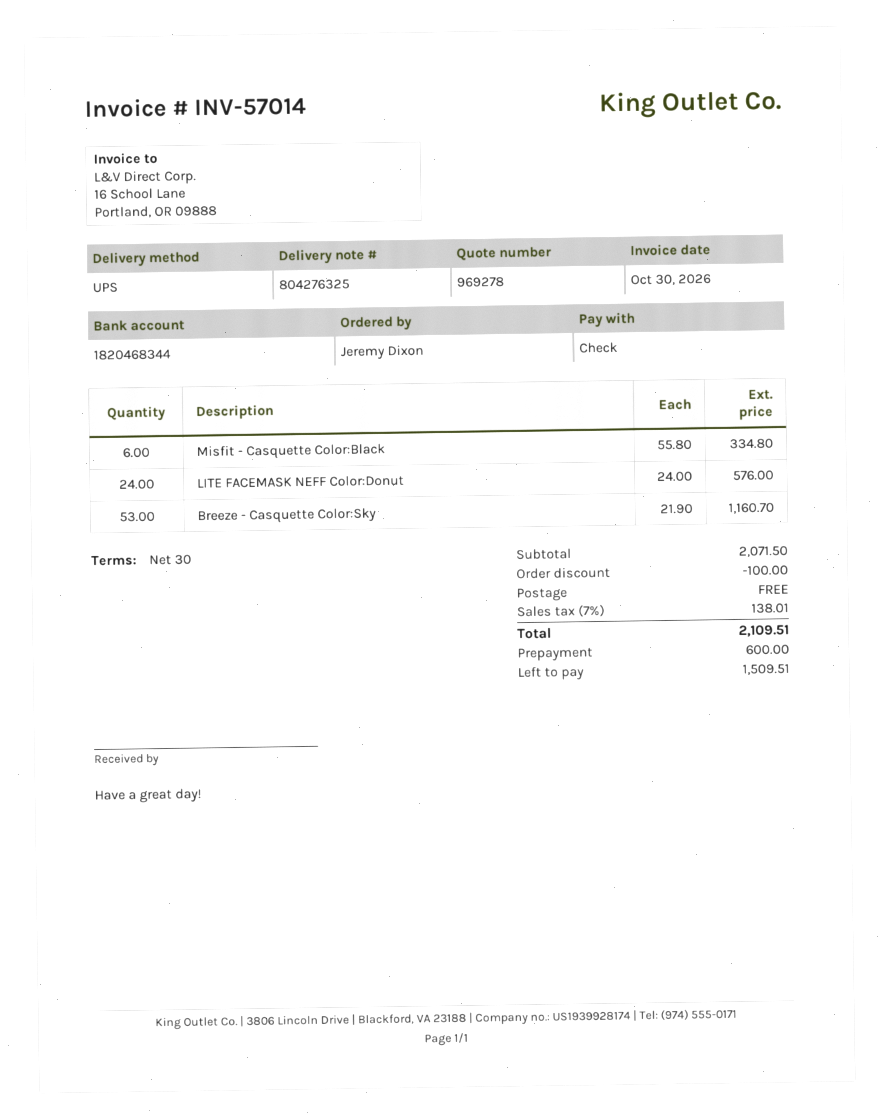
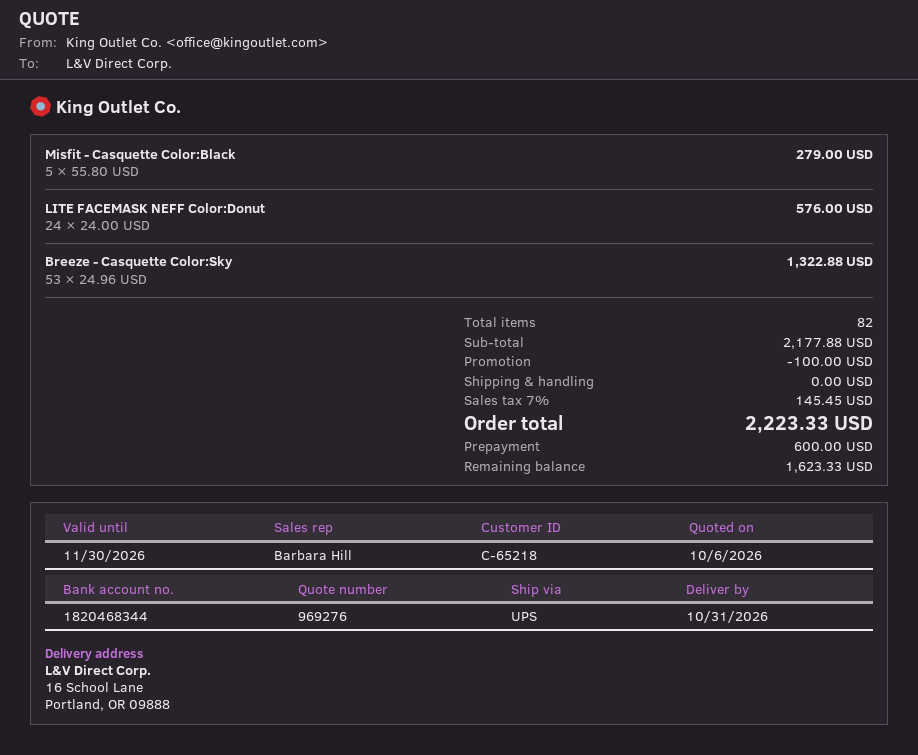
quote number: 969278 -> 969276
Misfit - Casquette Color:Black: 6 x 55.80 = 334.80 -> 5 x 55.80 = 279.00
Breeze - Casquette Color:Sky: 53 x 21.90 = 1160.70 -> 53 x 24.96 = 1322.88
subtotal: 2071.50 -> 2177.88
tax: 7% = 138.01 -> 7% = 145.45
total: 2109.51 -> 2223.33
balance: 1509.51 -> 1623.33

